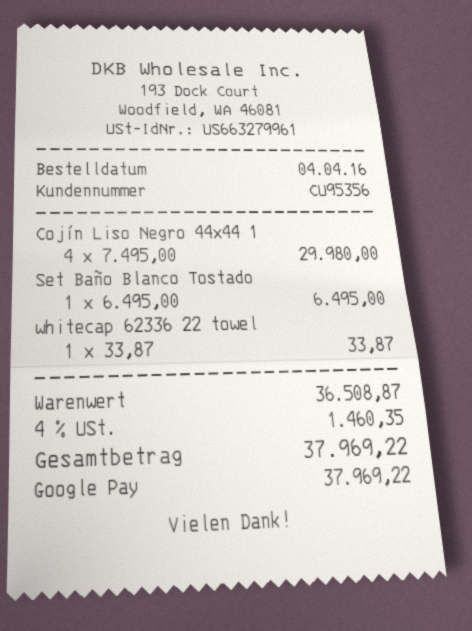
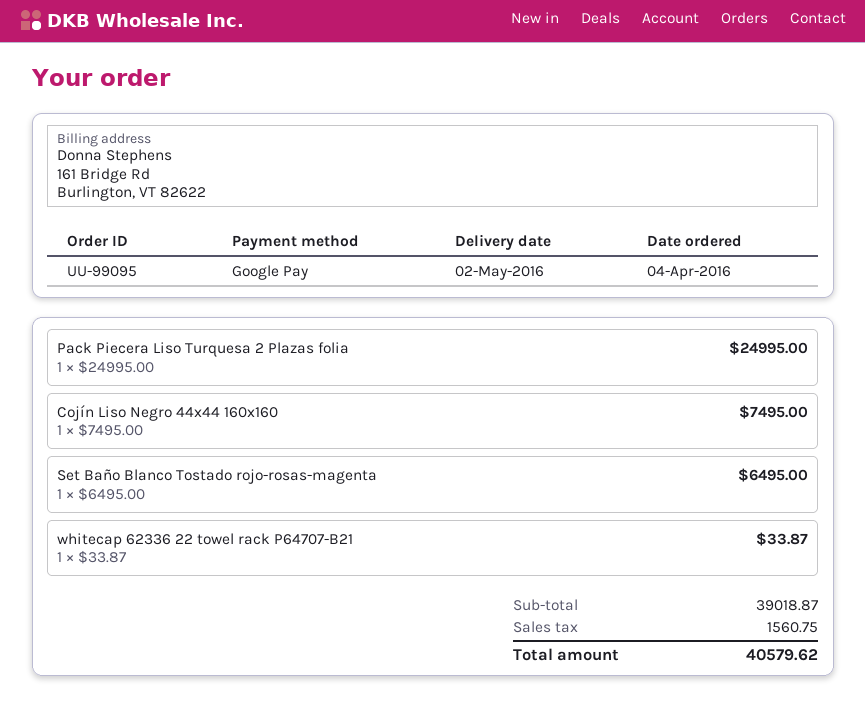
Cojín Liso Negro 44x44 1: 4 x 7495.00 = 29980.00 -> 1 x 7495.00 = 7495.00
Pack Piecera Liso Turquesa 2 Plazas folia: none -> 1 x 24995.00 = 24995.00
subtotal: 36508.87 -> 39018.87
tax: 1460.35 -> 1560.75
total: 37969.22 -> 40579.62

